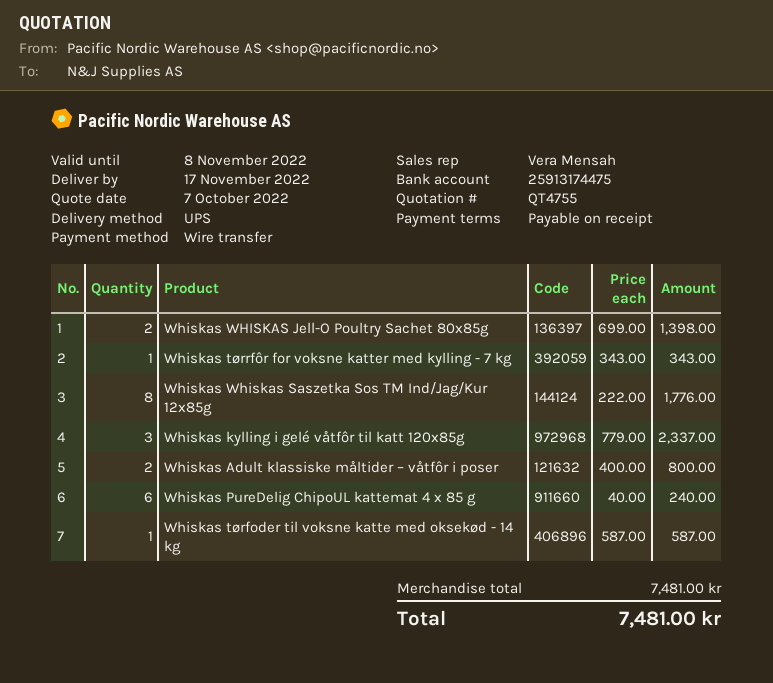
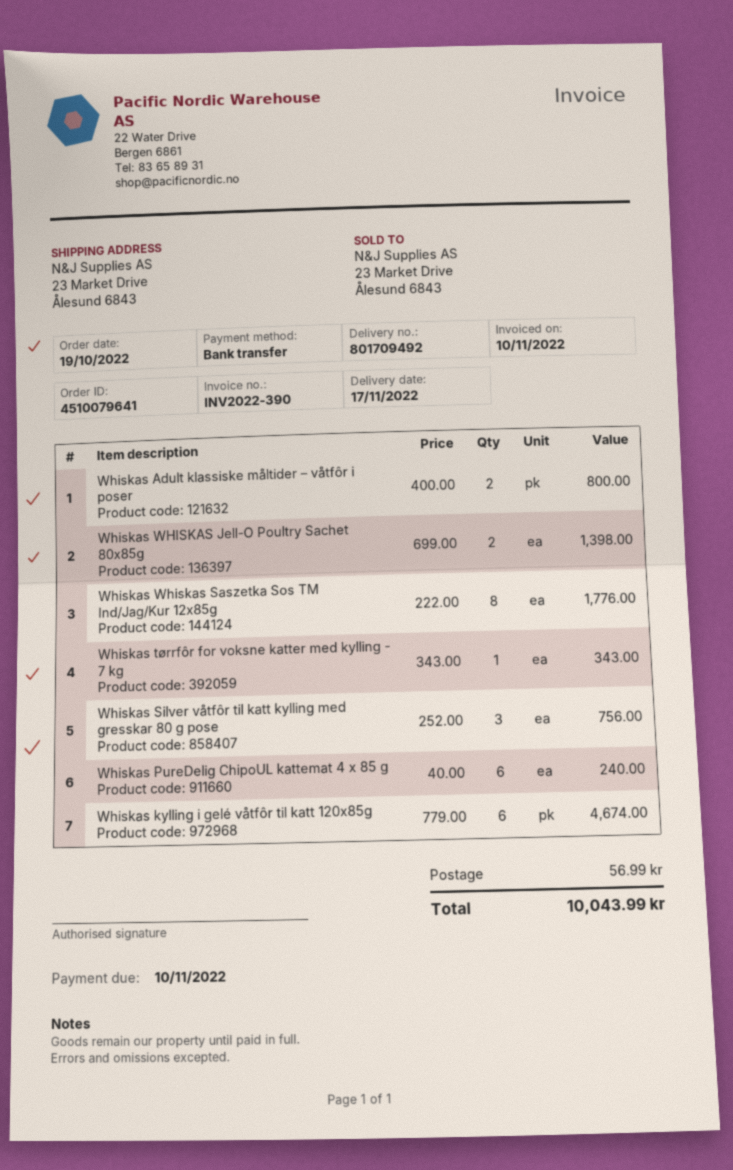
Whiskas kylling i gelé våtfôr til katt 120x85g: 3 x 779.00 = 2337.00 -> 6 x 779.00 = 4674.00
Whiskas tørfoder til voksne katte med oksekød - 14 kg: 1 x 587.00 = 587.00 -> none
Whiskas Silver våtfôr til katt kylling med gresskar 80 g pose: none -> 3 x 252.00 = 756.00
shipping: none -> 56.99
total: 7481.00 -> 10043.99

